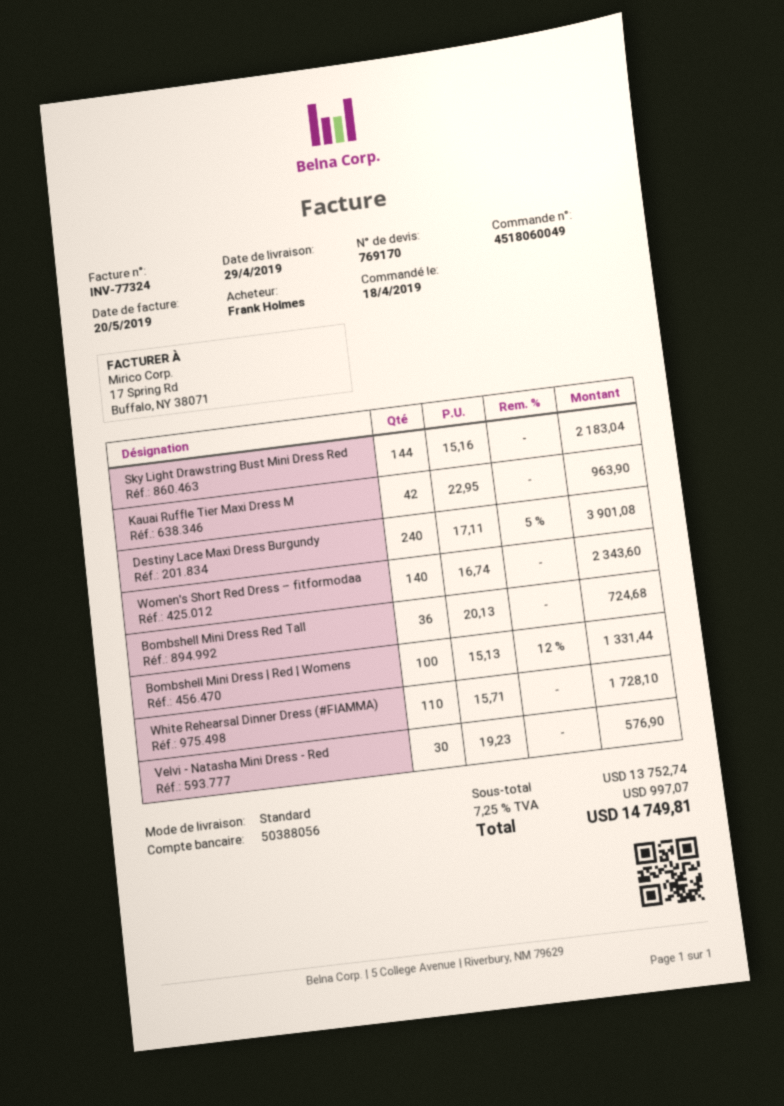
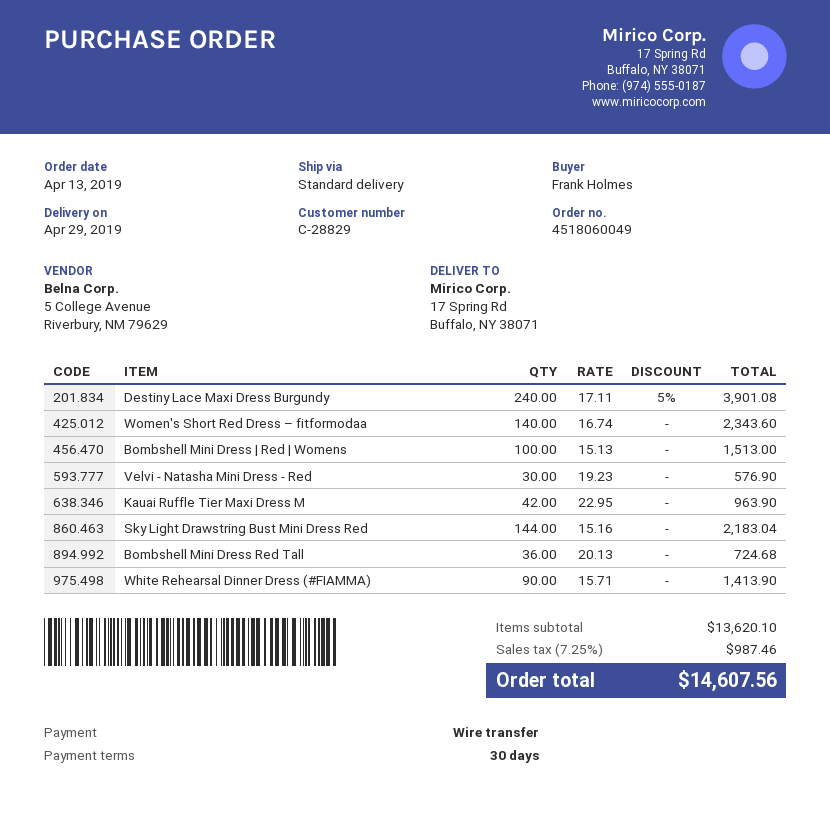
order date: 2019-04-18 -> 2019-04-13
Bombshell Mini Dress | Red | Womens: 100 x 15.13 - 12% = 1331.44 -> 100 x 15.13 = 1513.00
White Rehearsal Dinner Dress (#FIAMMA): 110 x 15.71 = 1728.10 -> 90 x 15.71 = 1413.90
subtotal: 13752.74 -> 13620.10
tax: 7.25% = 997.07 -> 7.25% = 987.46
total: 14749.81 -> 14607.56

